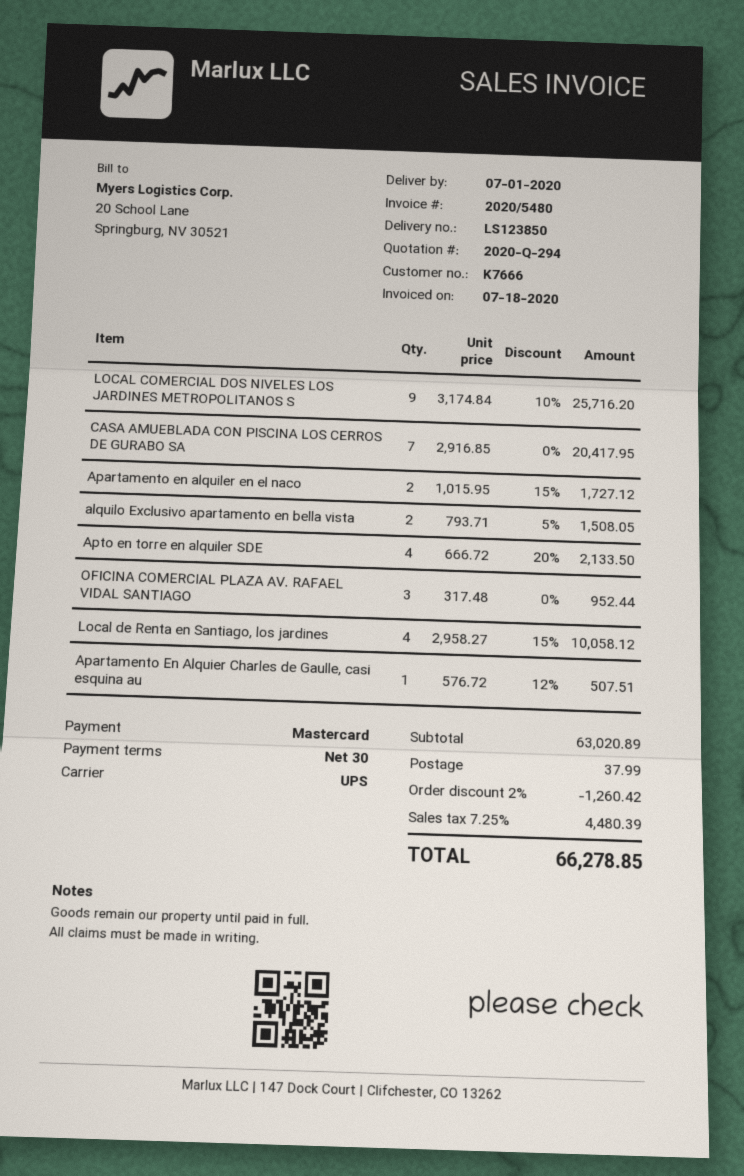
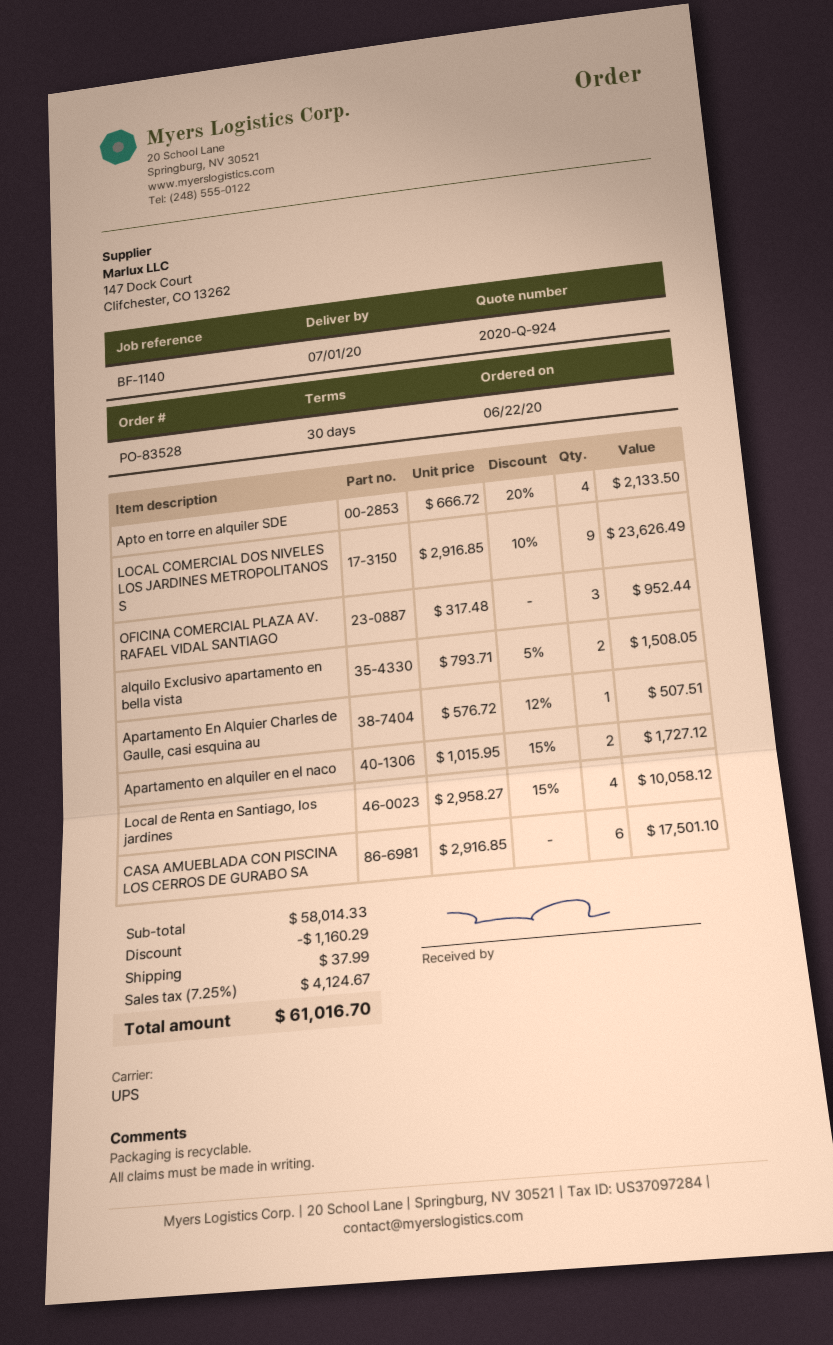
quote number: 2020-Q-294 -> 2020-Q-924
LOCAL COMERCIAL DOS NIVELES LOS JARDINES METROPOLITANOS S: 9 x 3174.84 - 10% = 25716.20 -> 9 x 2916.85 - 10% = 23626.49
CASA AMUEBLADA CON PISCINA LOS CERROS DE GURABO SA: 7 x 2916.85 = 20417.95 -> 6 x 2916.85 = 17501.10
subtotal: 63020.89 -> 58014.33
discount: 1260.42 -> 1160.29
tax: 7.25% = 4480.39 -> 7.25% = 4124.67
total: 66278.85 -> 61016.70

